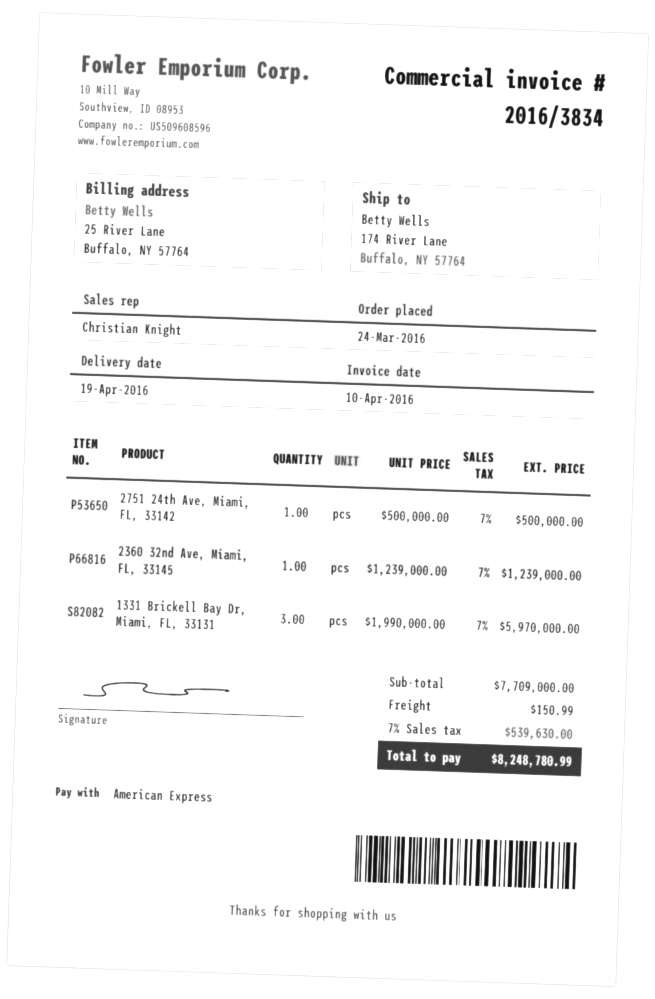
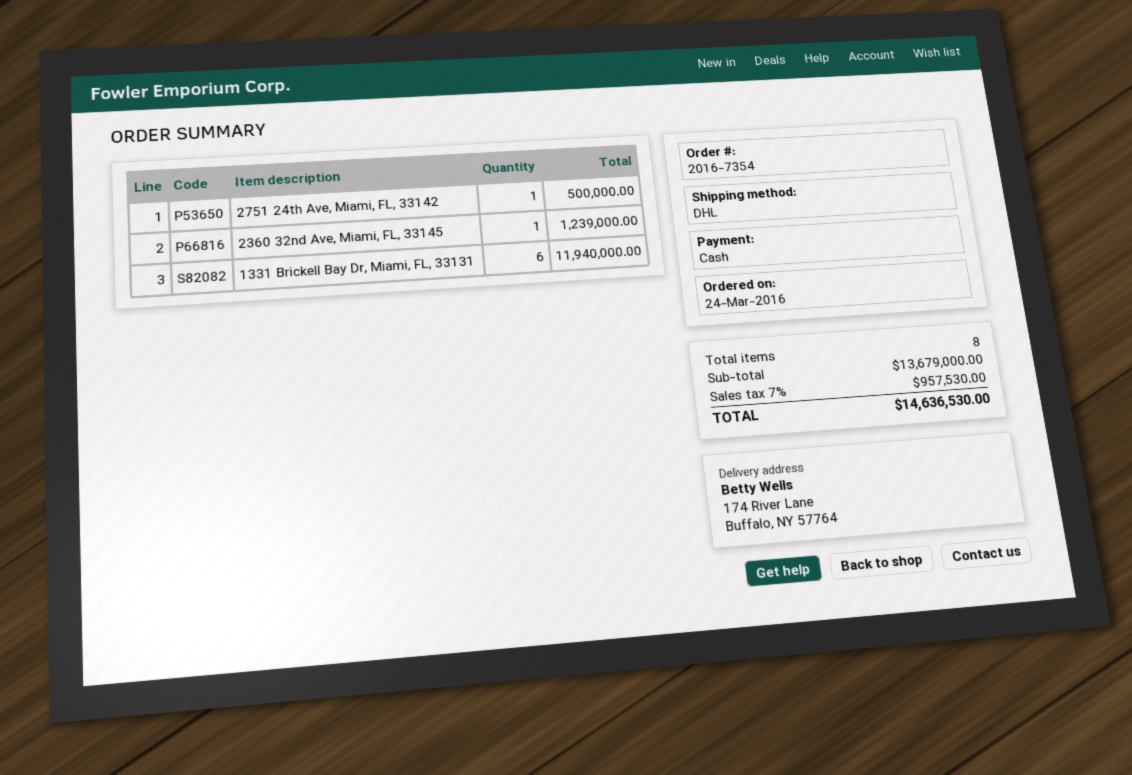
payment method: American Express -> cash
1331 Brickell Bay Dr, Miami, FL, 33131: 3 for 5970000.00 -> 6 for 11940000.00
subtotal: 7709000.00 -> 13679000.00
shipping: 150.99 -> none
tax: 7% = 539630.00 -> 7% = 957530.00
total: 8248780.99 -> 14636530.00

